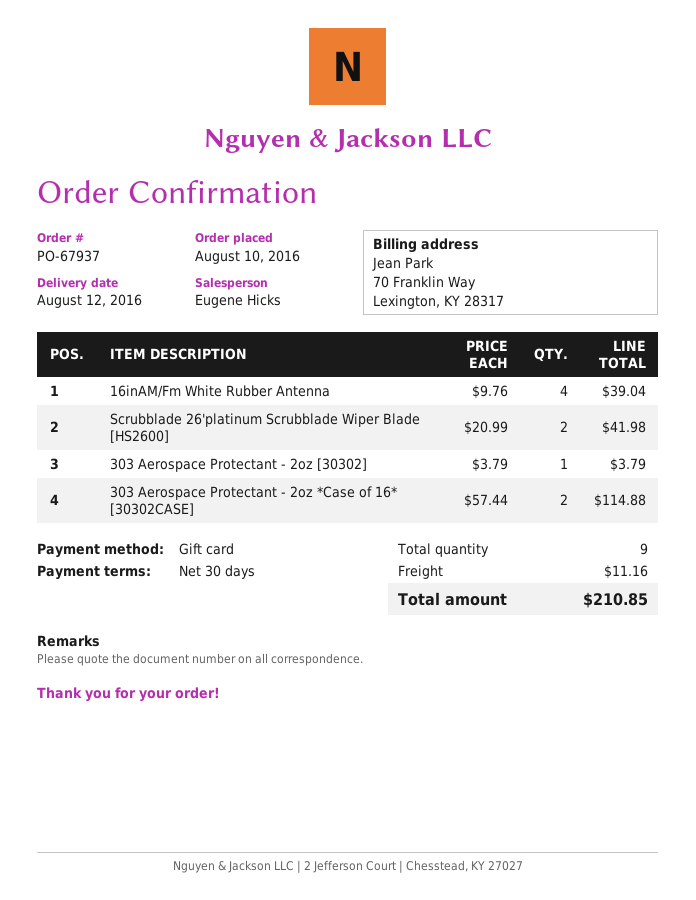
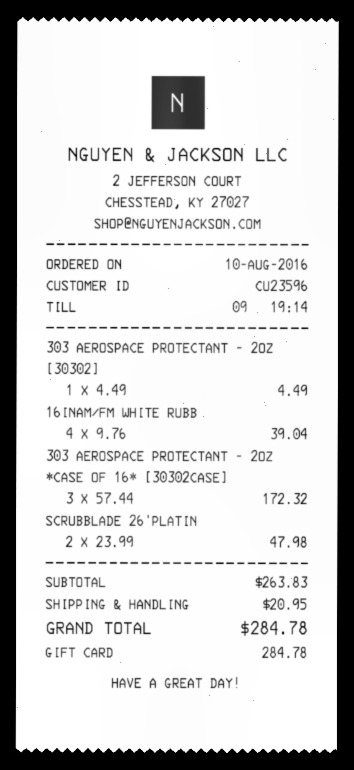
Scrubblade 26'platinum Scrubblade Wiper Blade [HS2600]: 2 x 20.99 = 41.98 -> 2 x 23.99 = 47.98
303 Aerospace Protectant - 2oz [30302]: 1 x 3.79 = 3.79 -> 1 x 4.49 = 4.49
303 Aerospace Protectant - 2oz *Case of 16* [30302CASE]: 2 x 57.44 = 114.88 -> 3 x 57.44 = 172.32
shipping: 11.16 -> 20.95
total: 210.85 -> 284.78

